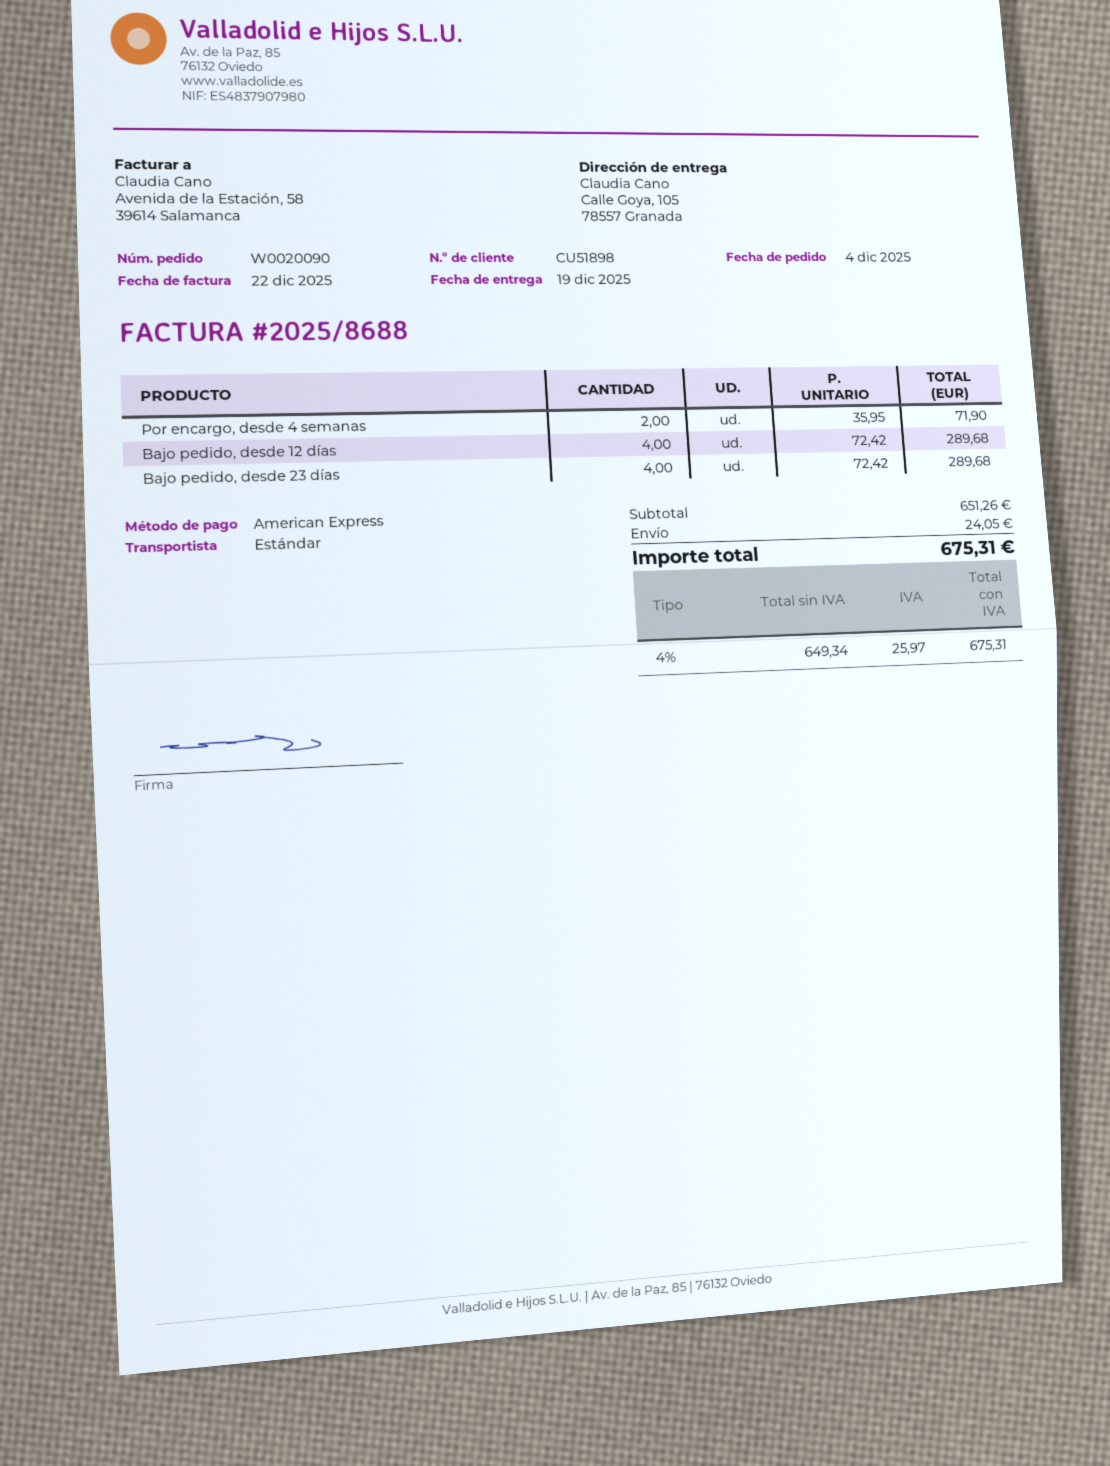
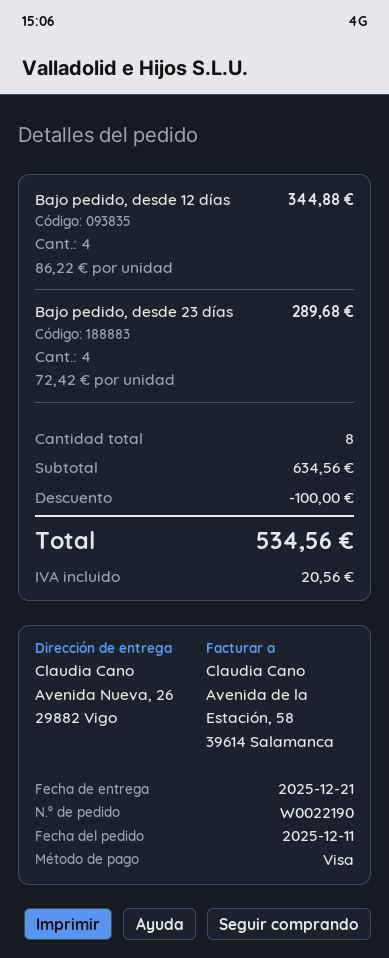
order number: W0020090 -> W0022190
order date: 2025-12-04 -> 2025-12-11
delivery date: 2025-12-19 -> 2025-12-21
payment method: American Express -> Visa
ship to: Calle Goya, 105, 78557 Granada -> Avenida Nueva, 26, 29882 Vigo
Por encargo, desde 4 semanas: 2 x 35.95 = 71.90 -> none
Bajo pedido, desde 12 días: 4 x 72.42 = 289.68 -> 4 x 86.22 = 344.88
subtotal: 651.26 -> 634.56
discount: none -> 100.00
shipping: 24.05 -> none
tax: 25.97 -> 20.56
total: 675.31 -> 534.56

